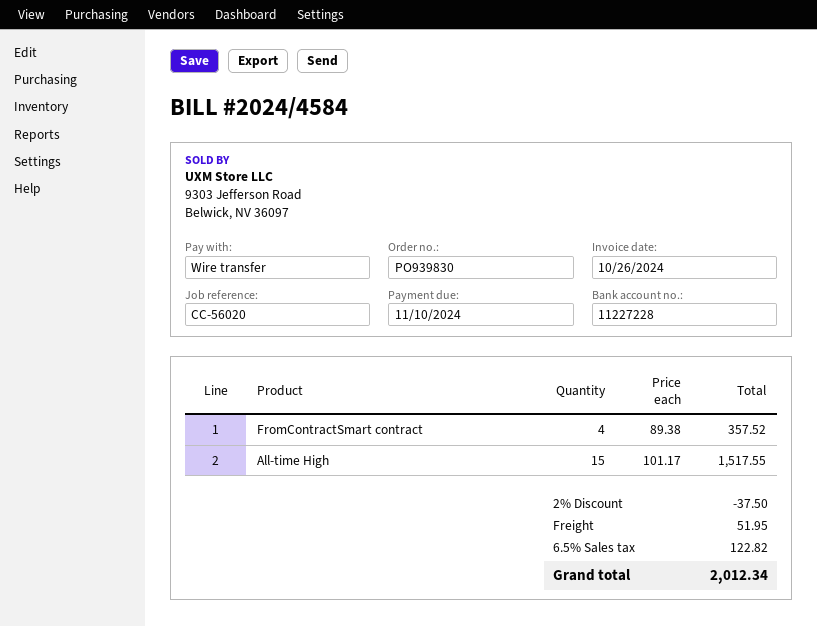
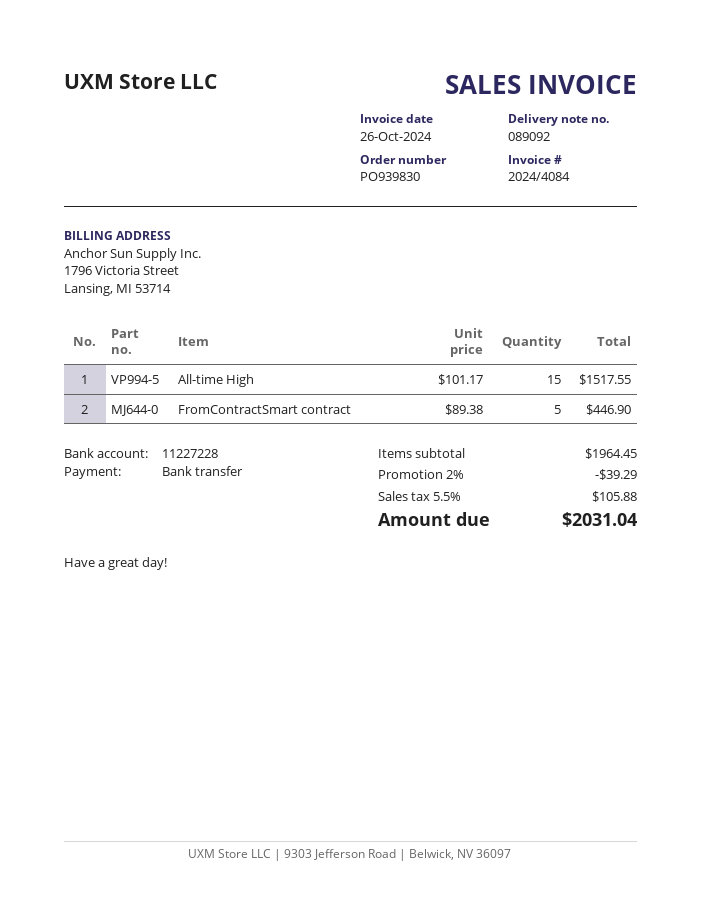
invoice number: 2024/4584 -> 2024/4084
FromContractSmart contract: 4 x 89.38 = 357.52 -> 5 x 89.38 = 446.90
discount: 2% = 37.50 -> 2% = 39.29
shipping: 51.95 -> none
tax: 6.5% = 122.82 -> 5.5% = 105.88
total: 2012.34 -> 2031.04

